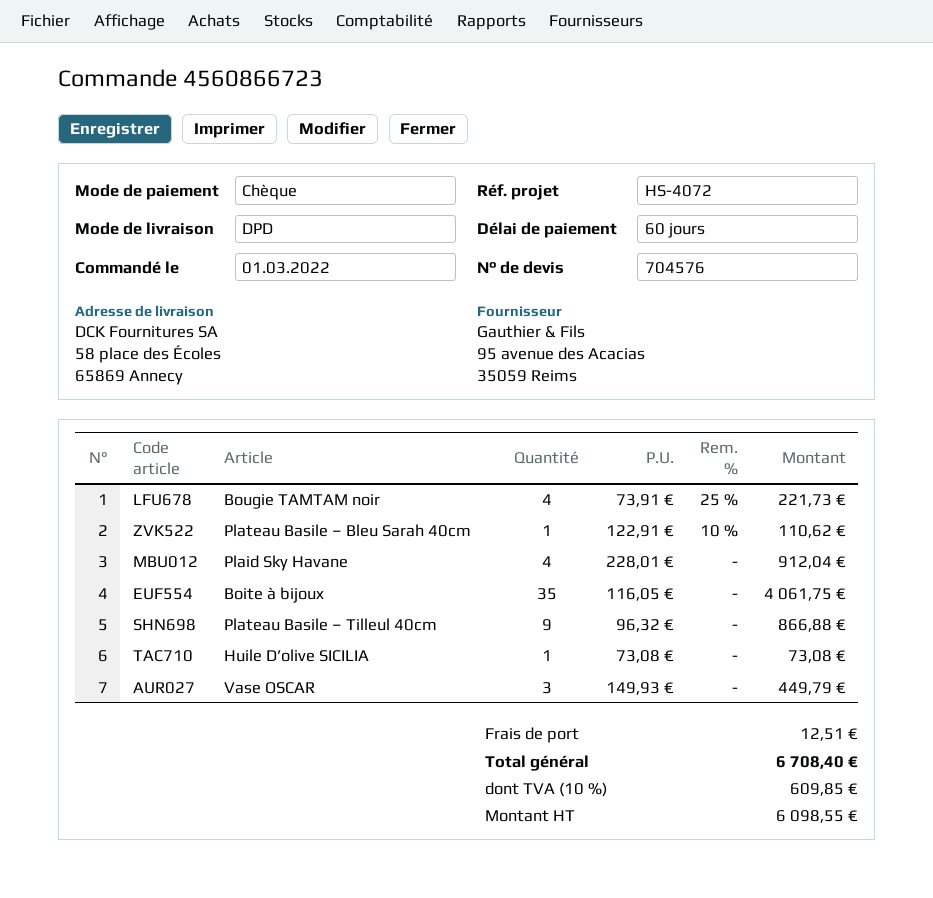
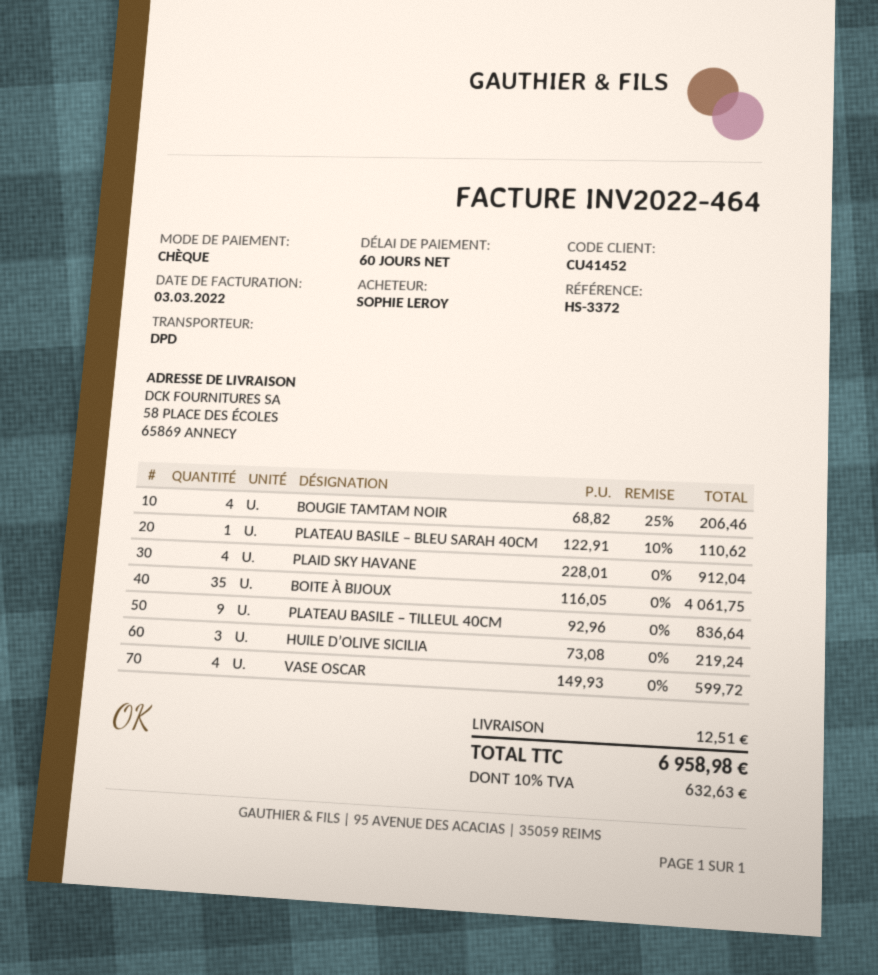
reference: HS-4072 -> HS-3372
Bougie TAMTAM noir: 4 x 73.91 - 25% = 221.73 -> 4 x 68.82 - 25% = 206.46
Plateau Basile – Tilleul 40cm: 9 x 96.32 = 866.88 -> 9 x 92.96 = 836.64
Huile D’olive SICILIA: 1 x 73.08 = 73.08 -> 3 x 73.08 = 219.24
Vase OSCAR: 3 x 149.93 = 449.79 -> 4 x 149.93 = 599.72
tax: 10% = 609.85 -> 10% = 632.63
total: 6708.40 -> 6958.98

